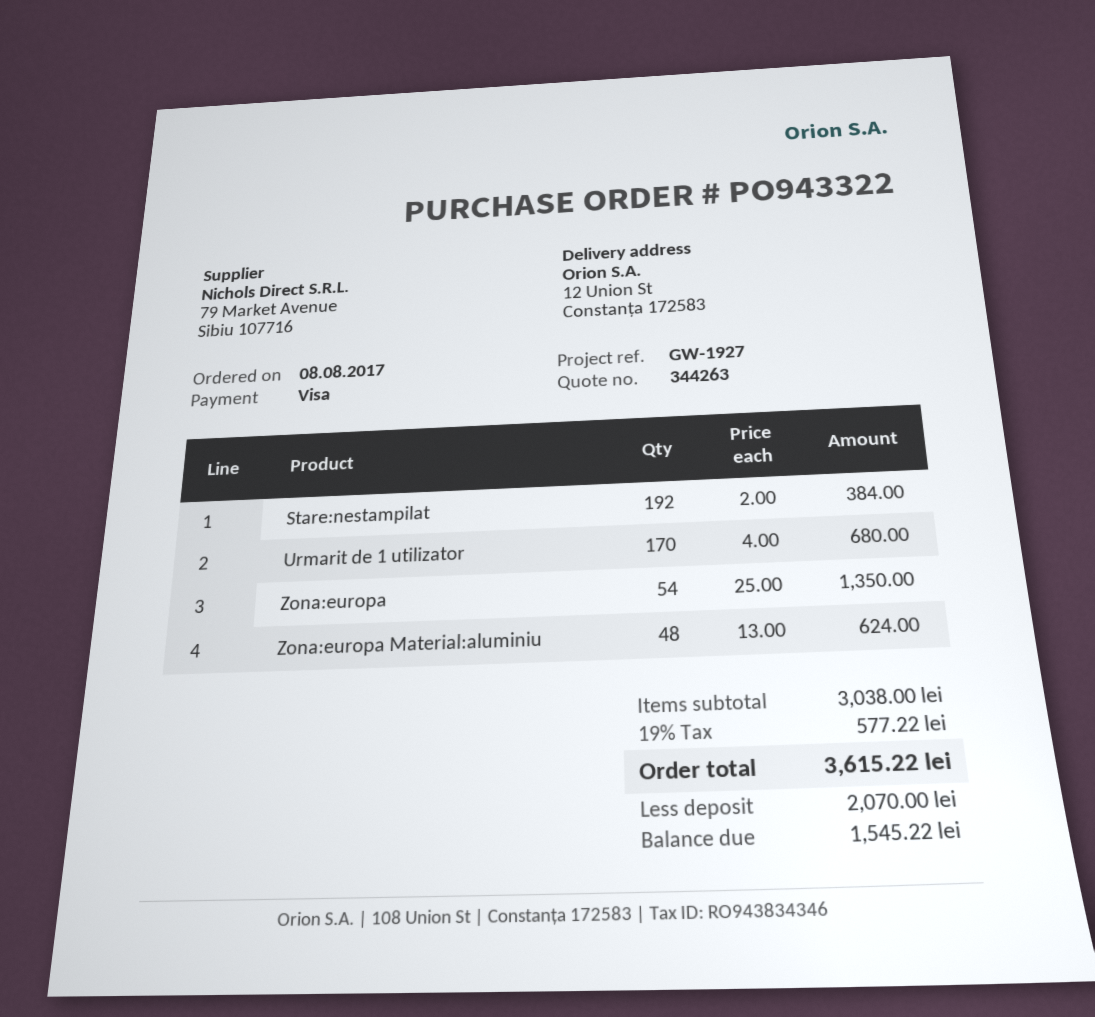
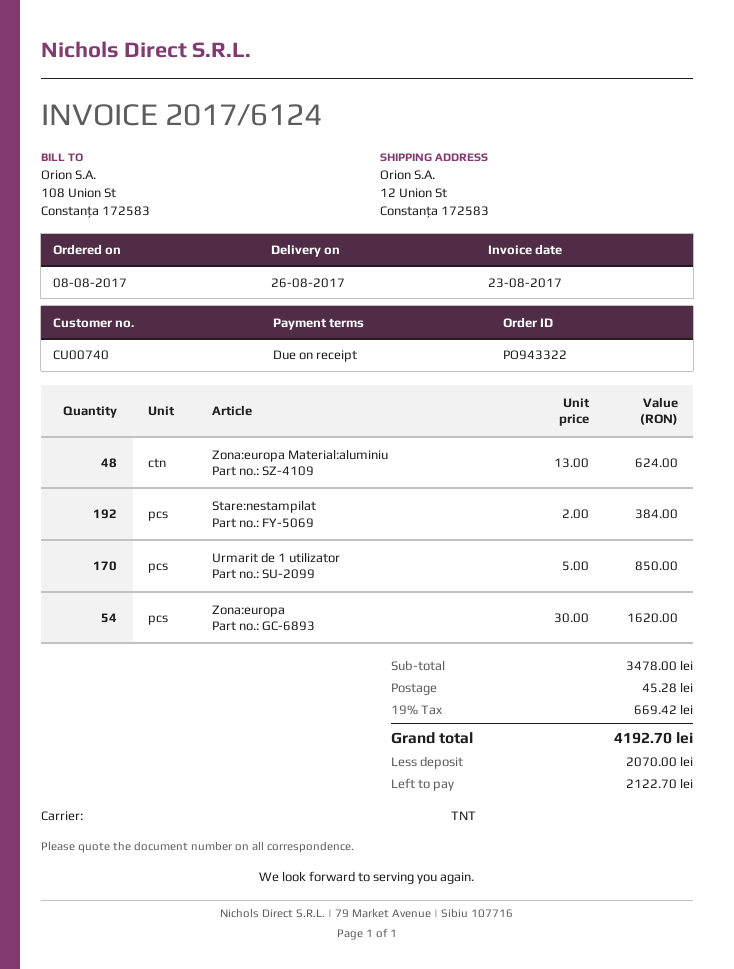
Urmarit de 1 utilizator: 170 x 4.00 = 680.00 -> 170 x 5.00 = 850.00
Zona:europa: 54 x 25.00 = 1350.00 -> 54 x 30.00 = 1620.00
subtotal: 3038.00 -> 3478.00
shipping: none -> 45.28
tax: 19% = 577.22 -> 19% = 669.42
total: 3615.22 -> 4192.70
balance: 1545.22 -> 2122.70

